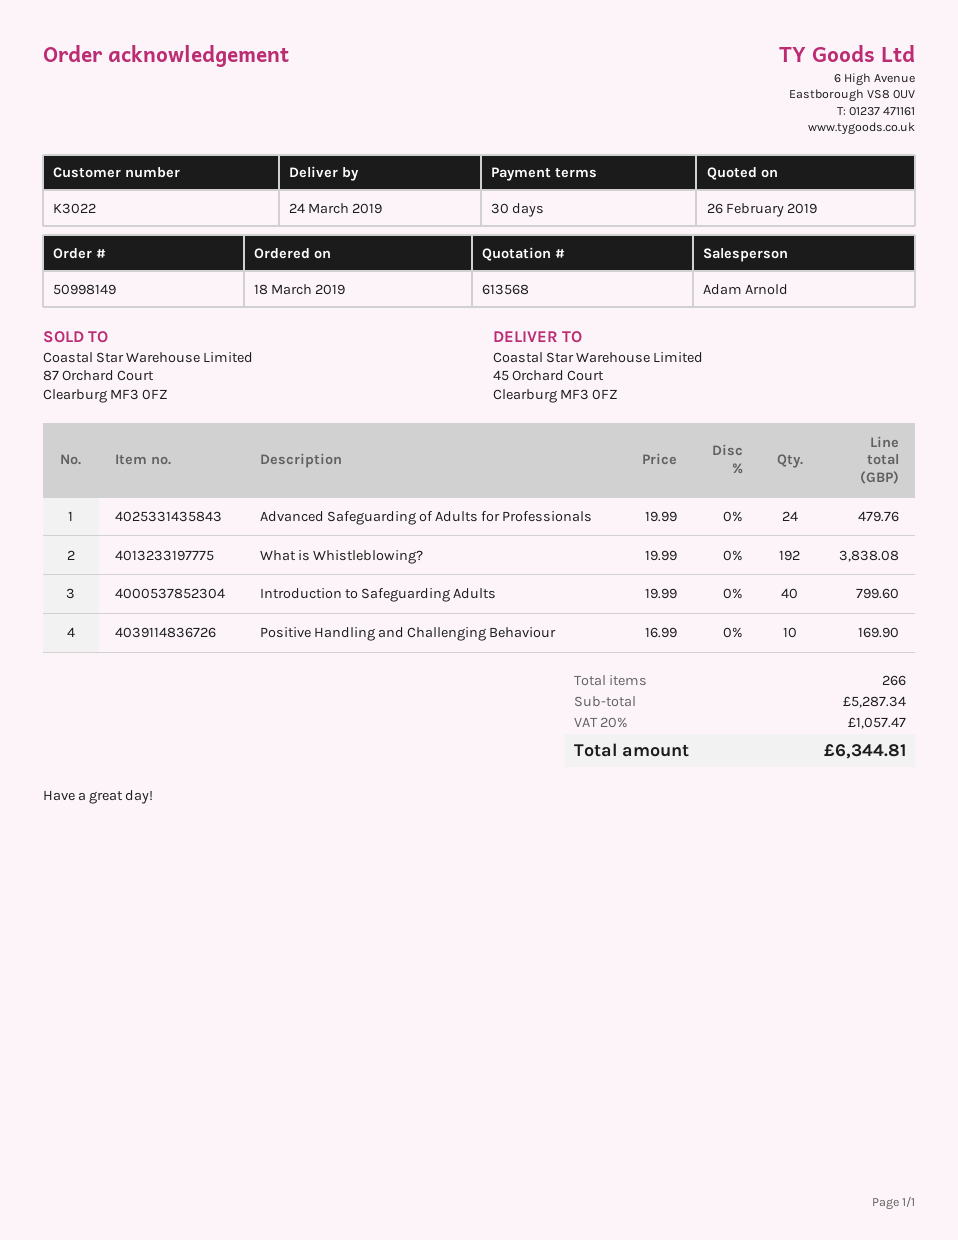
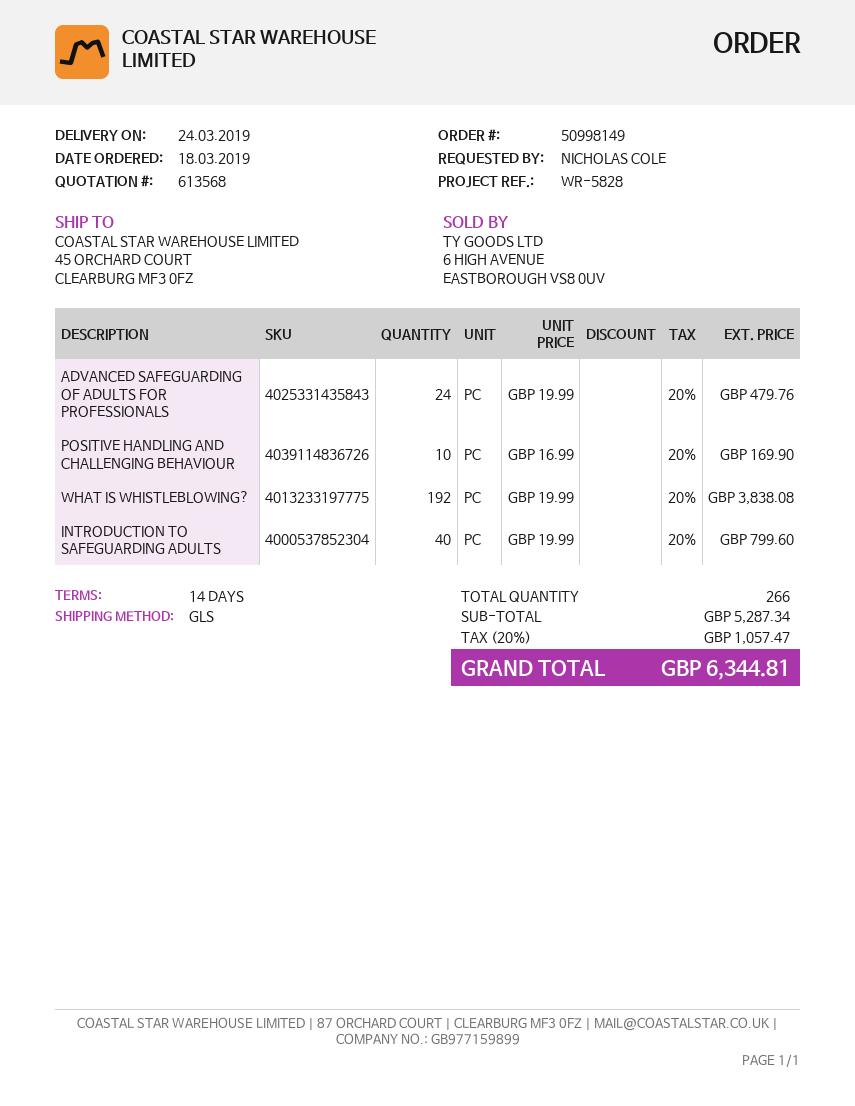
payment terms: 30 days -> 14 days

